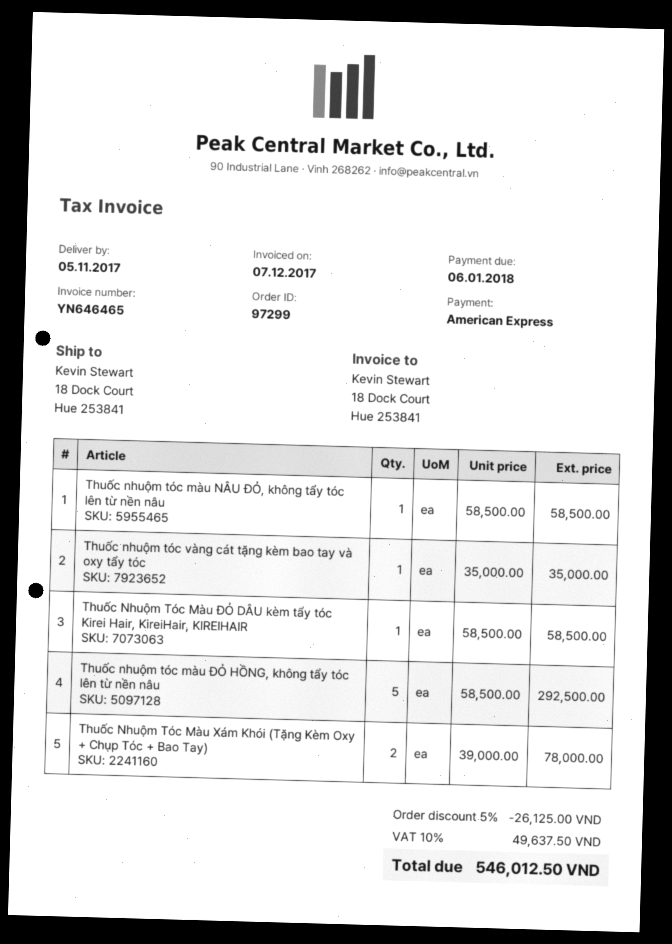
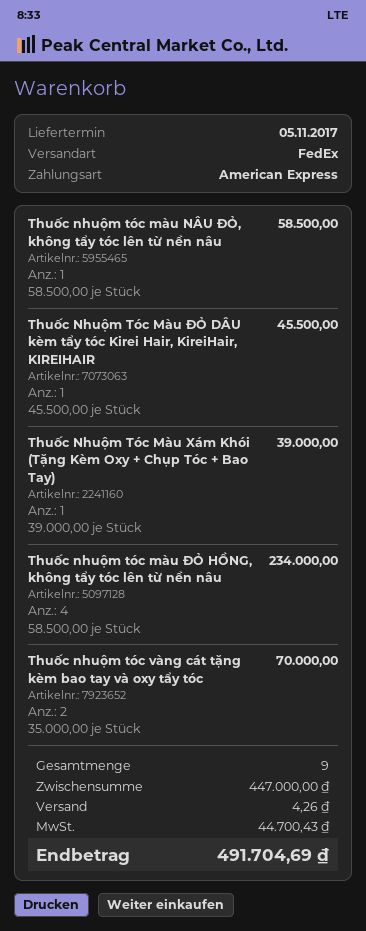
Thuốc nhuộm tóc vàng cát tặng kèm bao tay và oxy tẩy tóc: 1 x 35000.00 = 35000.00 -> 2 x 35000.00 = 70000.00
Thuốc Nhuộm Tóc Màu ĐỎ DÂU kèm tẩy tóc Kirei Hair, KireiHair, KIREIHAIR: 1 x 58500.00 = 58500.00 -> 1 x 45500.00 = 45500.00
Thuốc nhuộm tóc màu ĐỎ HỒNG, không tẩy tóc lên từ nền nâu: 5 x 58500.00 = 292500.00 -> 4 x 58500.00 = 234000.00
Thuốc Nhuộm Tóc Màu Xám Khói (Tặng Kèm Oxy + Chụp Tóc + Bao Tay): 2 x 39000.00 = 78000.00 -> 1 x 39000.00 = 39000.00
discount: 5% = 26125.00 -> none
shipping: none -> 4.26
tax: 49637.50 -> 44700.43
total: 546012.50 -> 491704.69

